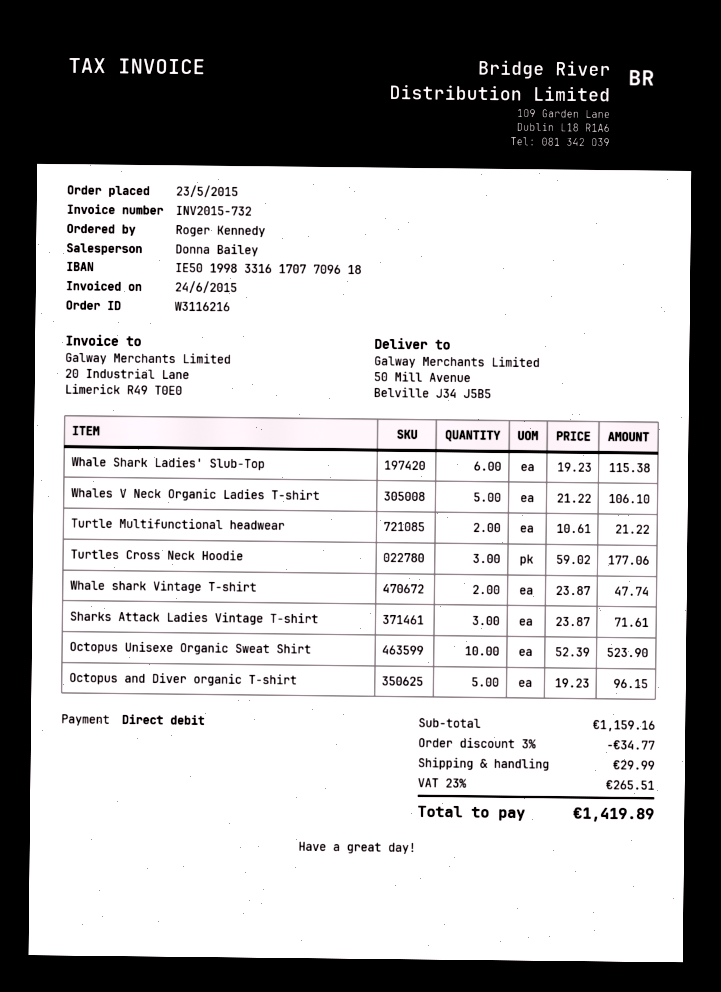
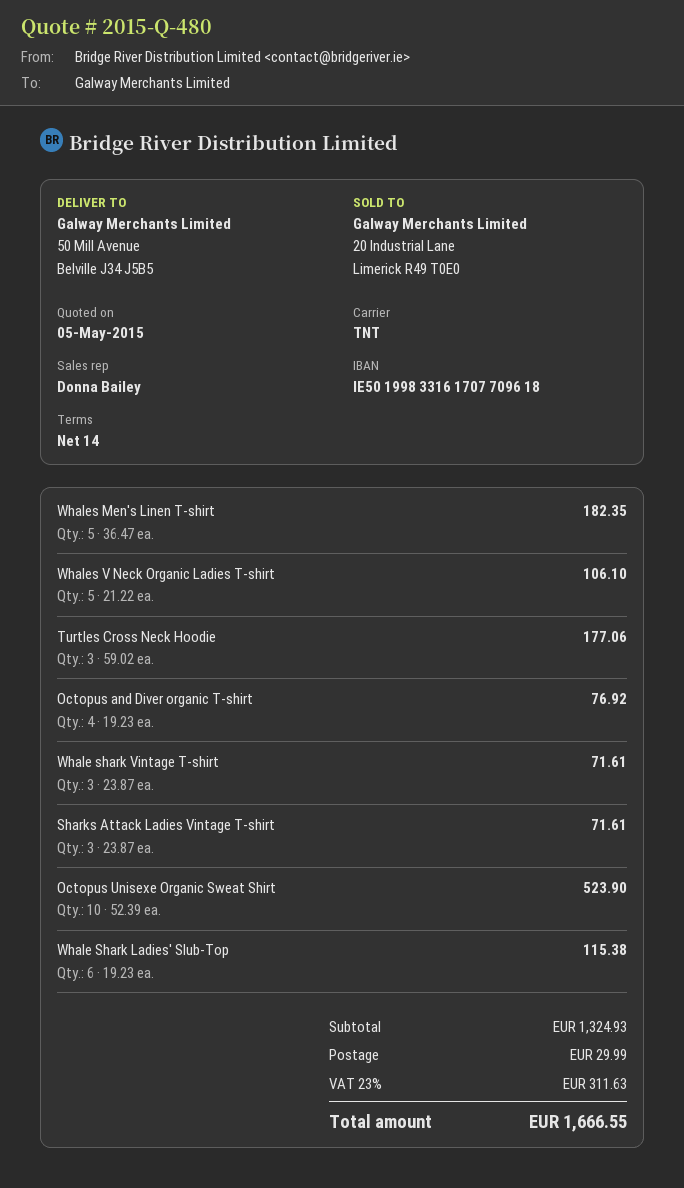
Turtle Multifunctional headwear: 2 x 10.61 = 21.22 -> none
Whale shark Vintage T-shirt: 2 x 23.87 = 47.74 -> 3 x 23.87 = 71.61
Octopus and Diver organic T-shirt: 5 x 19.23 = 96.15 -> 4 x 19.23 = 76.92
Whales Men's Linen T-shirt: none -> 5 x 36.47 = 182.35
subtotal: 1159.16 -> 1324.93
discount: 3% = 34.77 -> none
tax: 23% = 265.51 -> 23% = 311.63
total: 1419.89 -> 1666.55

